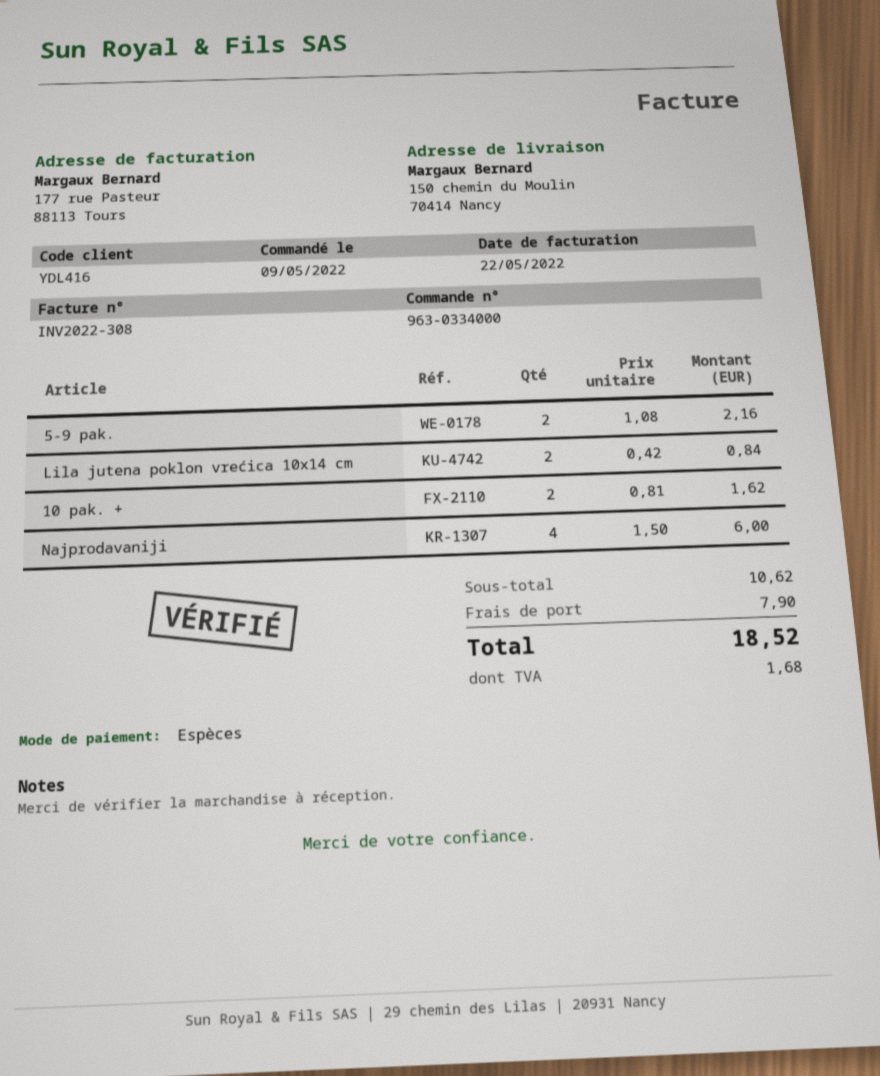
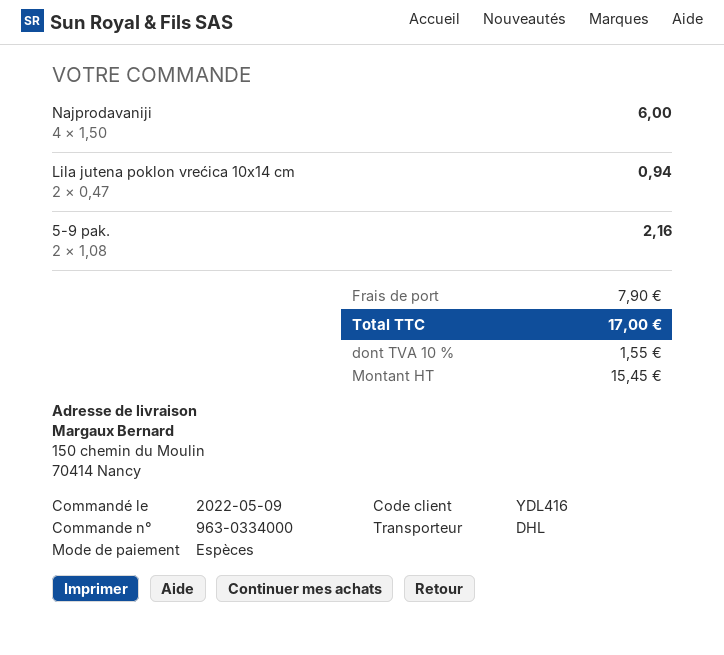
Lila jutena poklon vrećica 10x14 cm: 2 x 0.42 = 0.84 -> 2 x 0.47 = 0.94
10 pak. +: 2 x 0.81 = 1.62 -> none
tax: 1.68 -> 1.55
total: 18.52 -> 17.00

